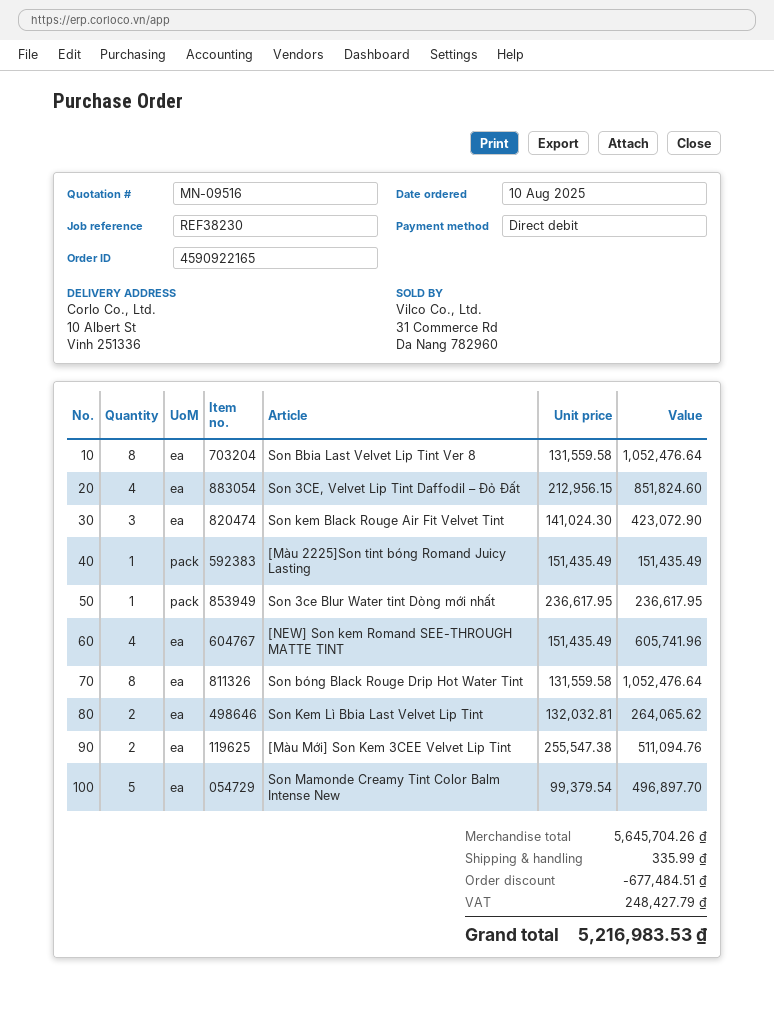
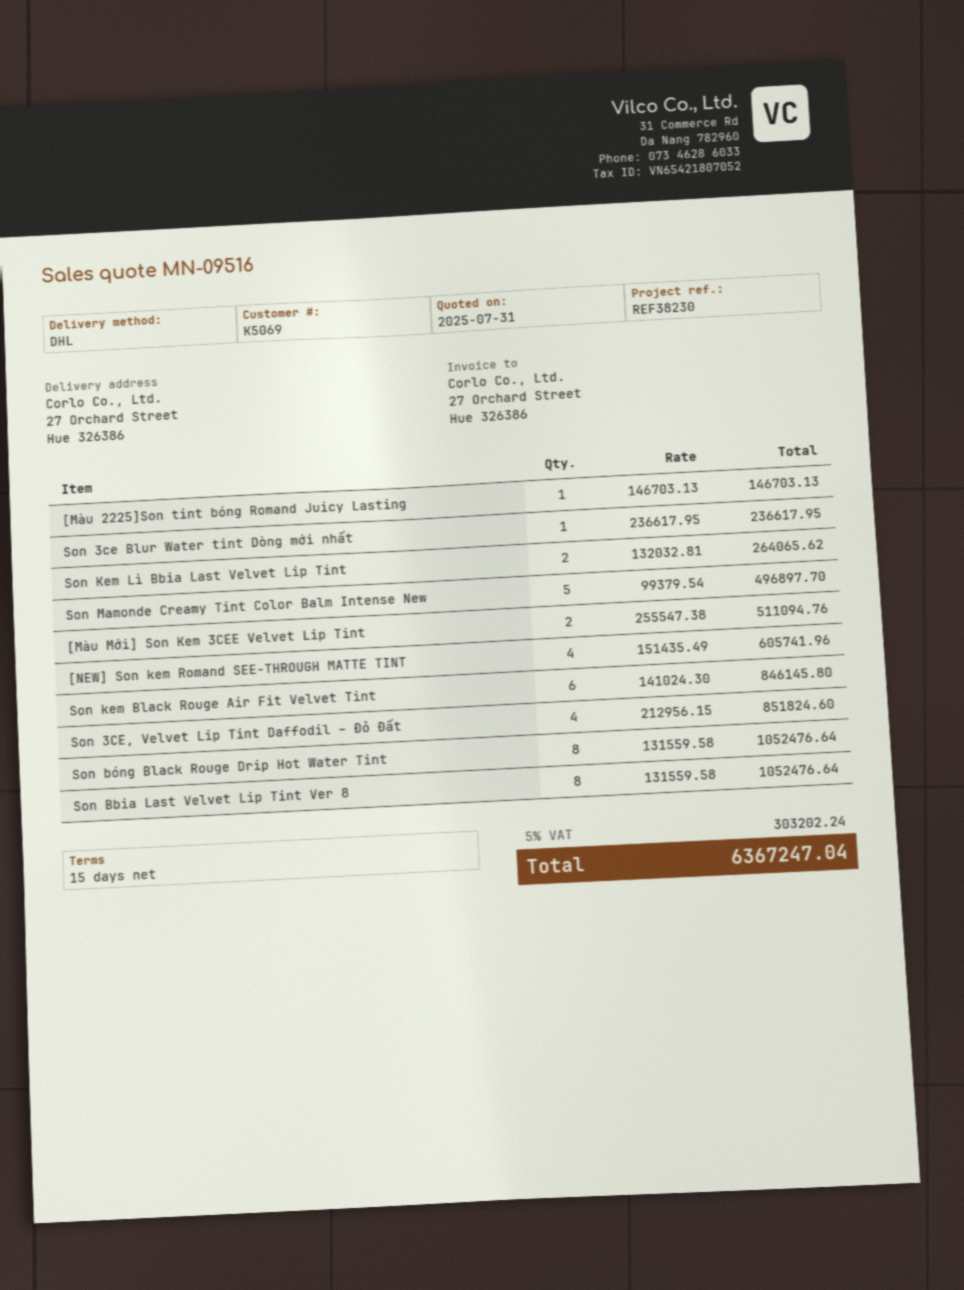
ship to: 10 Albert St, Vinh 251336 -> 27 Orchard Street, Hue 326386
Son kem Black Rouge Air Fit Velvet Tint: 3 x 141024.30 = 423072.90 -> 6 x 141024.30 = 846145.80
[Màu 2225]Son tint bóng Romand Juicy Lasting: 1 x 151435.49 = 151435.49 -> 1 x 146703.13 = 146703.13
discount: 677484.51 -> none
shipping: 335.99 -> none
tax: 248427.79 -> 303202.24
total: 5216983.53 -> 6367247.04

